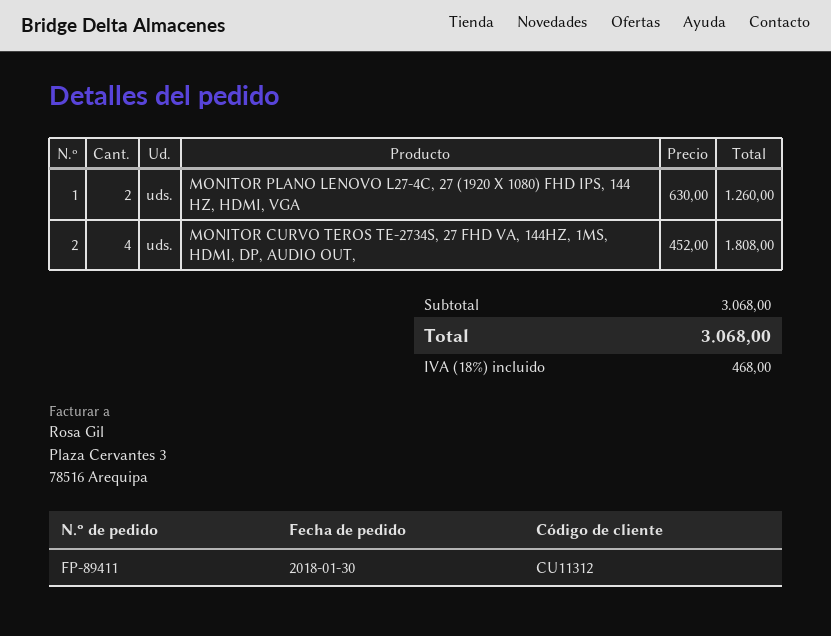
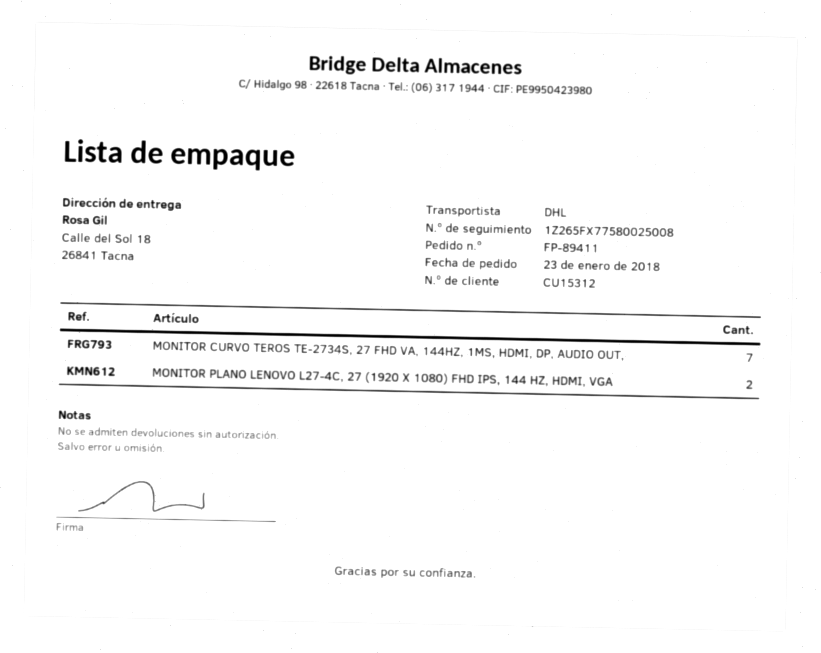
order date: 2018-01-30 -> 2018-01-23
customer number: CU11312 -> CU15312
MONITOR CURVO TEROS TE-2734S, 27 FHD VA, 144HZ, 1MS, HDMI, DP, AUDIO OUT,: 4 -> 7

